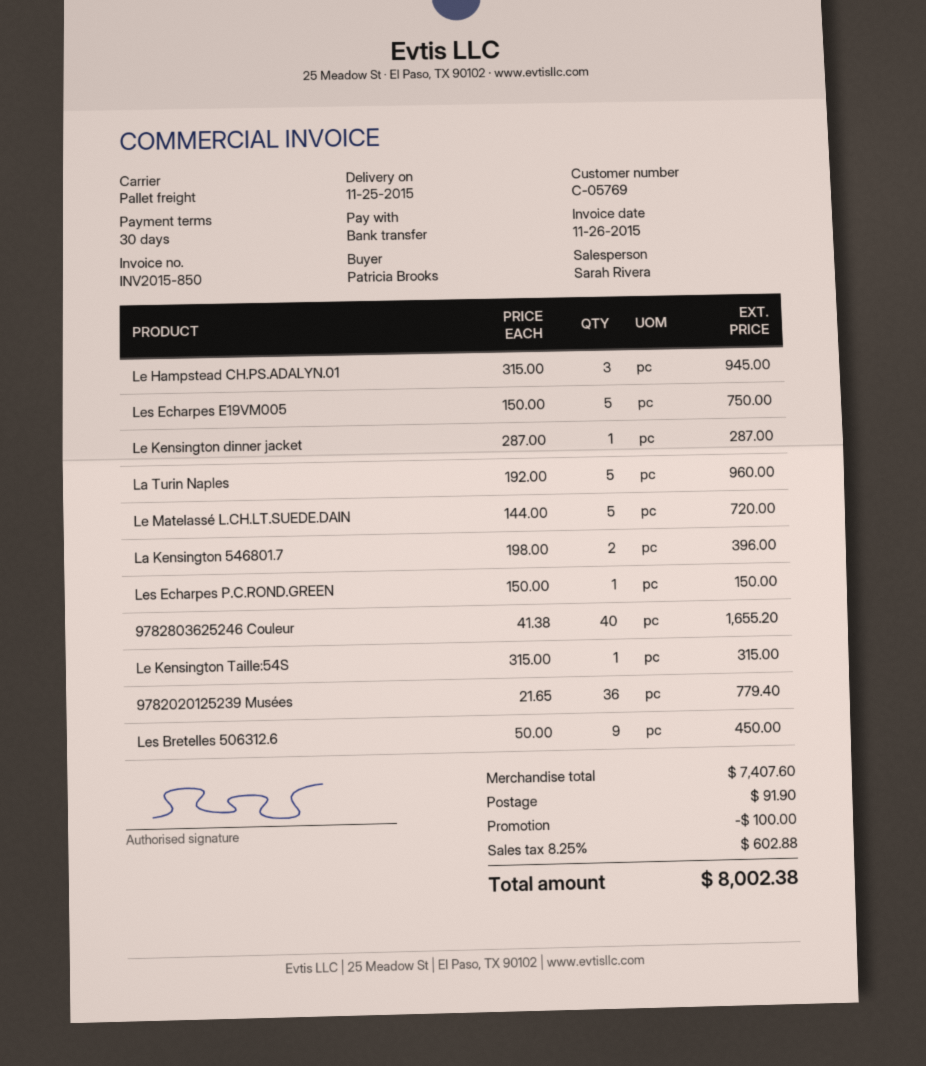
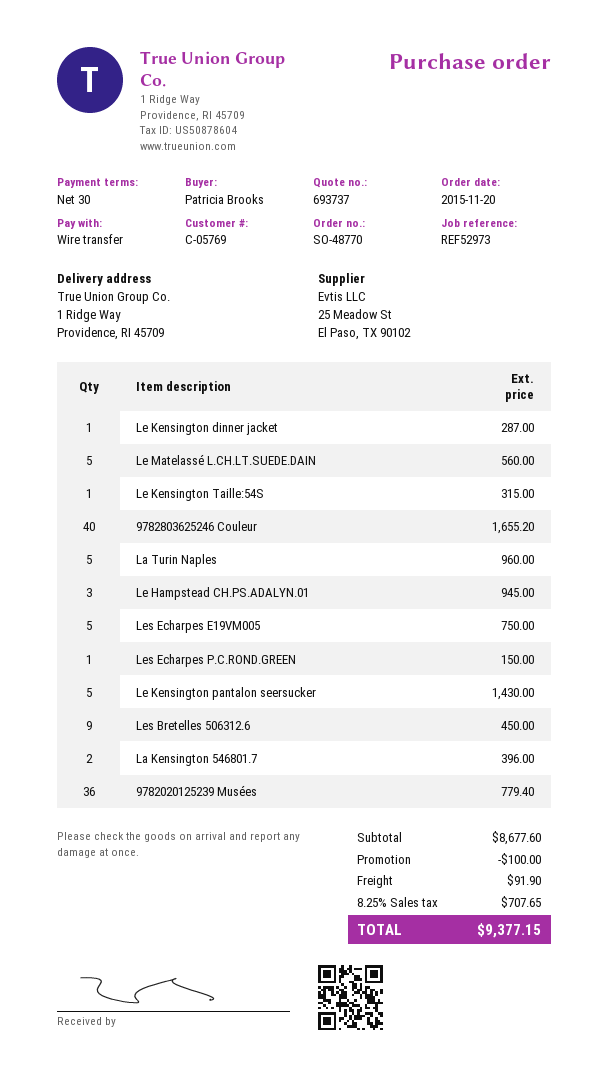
Le Matelassé L.CH.LT.SUEDE.DAIN: 5 for 720.00 -> 5 for 560.00
Le Kensington pantalon seersucker: none -> 5 for 1430.00
subtotal: 7407.60 -> 8677.60
tax: 8.25% = 602.88 -> 8.25% = 707.65
total: 8002.38 -> 9377.15

